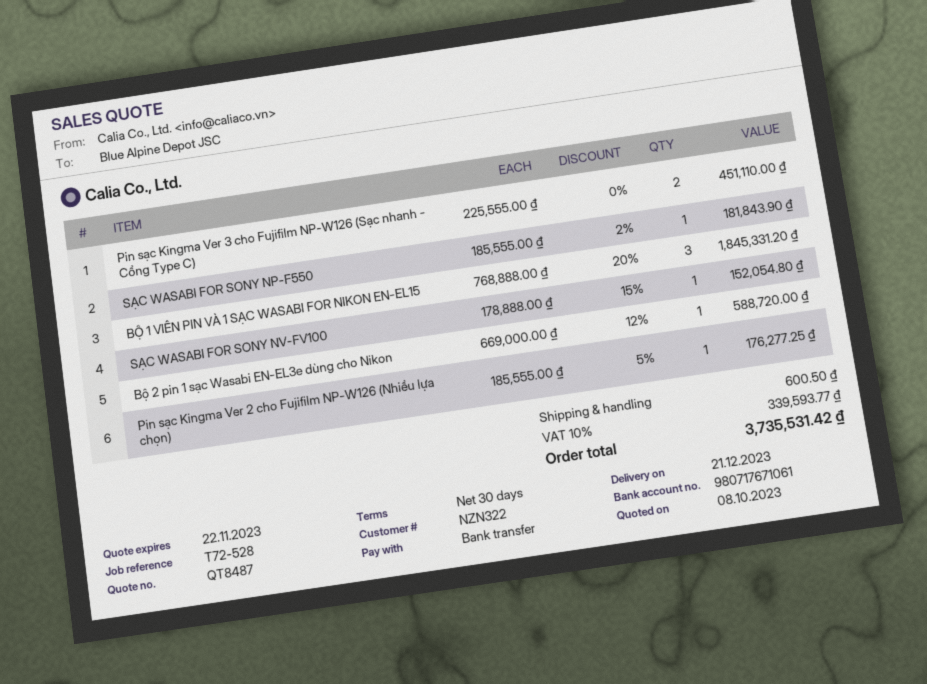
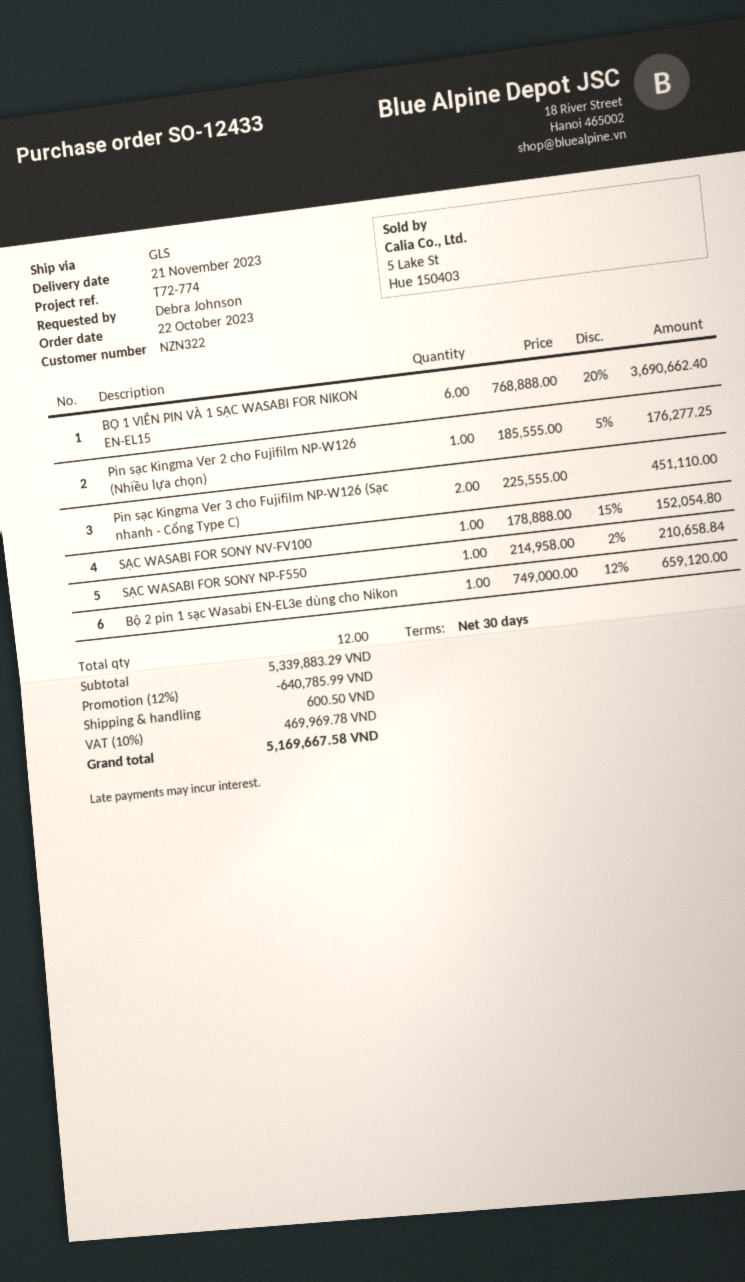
delivery date: 2023-12-21 -> 2023-11-21
reference: T72-528 -> T72-774
SẠC WASABI FOR SONY NP-F550: 1 x 185555.00 - 2% = 181843.90 -> 1 x 214958.00 - 2% = 210658.84
BỘ 1 VIÊN PIN VÀ 1 SẠC WASABI FOR NIKON EN-EL15: 3 x 768888.00 - 20% = 1845331.20 -> 6 x 768888.00 - 20% = 3690662.40
Bộ 2 pin 1 sạc Wasabi EN-EL3e dùng cho Nikon: 1 x 669000.00 - 12% = 588720.00 -> 1 x 749000.00 - 12% = 659120.00
discount: none -> 12% = 640785.99
tax: 10% = 339593.77 -> 10% = 469969.78
total: 3735531.42 -> 5169667.58

